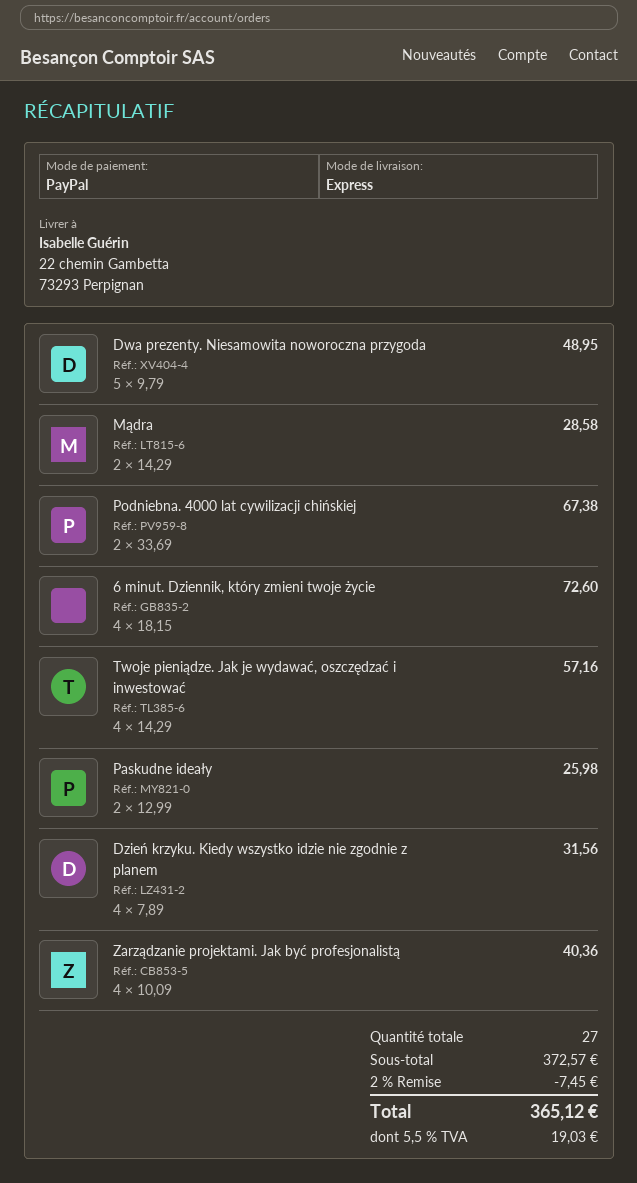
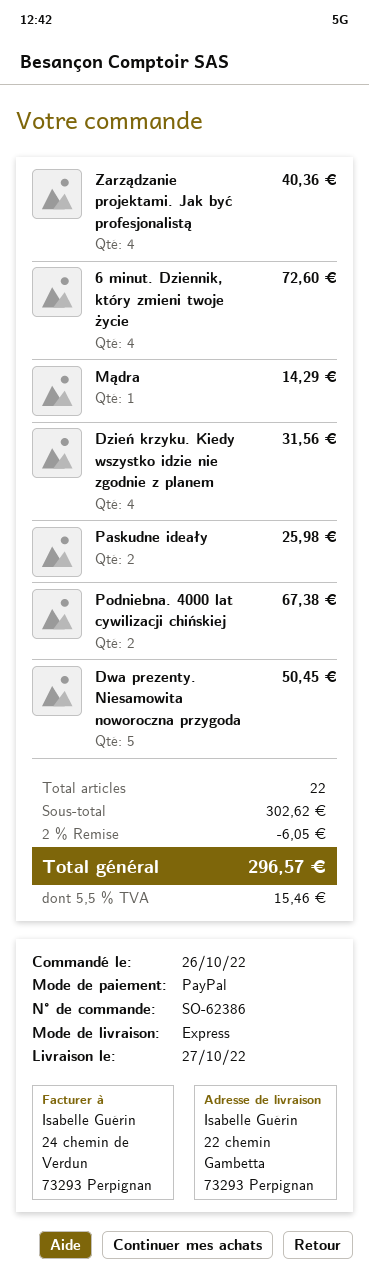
Dwa prezenty. Niesamowita noworoczna przygoda: 5 for 48.95 -> 5 for 50.45
Mądra: 2 for 28.58 -> 1 for 14.29
Twoje pieniądze. Jak je wydawać, oszczędzać i inwestować: 4 for 57.16 -> none
total quantity: 27 -> 22
subtotal: 372.57 -> 302.62
discount: 2% = 7.45 -> 2% = 6.05
tax: 5.5% = 19.03 -> 5.5% = 15.46
total: 365.12 -> 296.57

